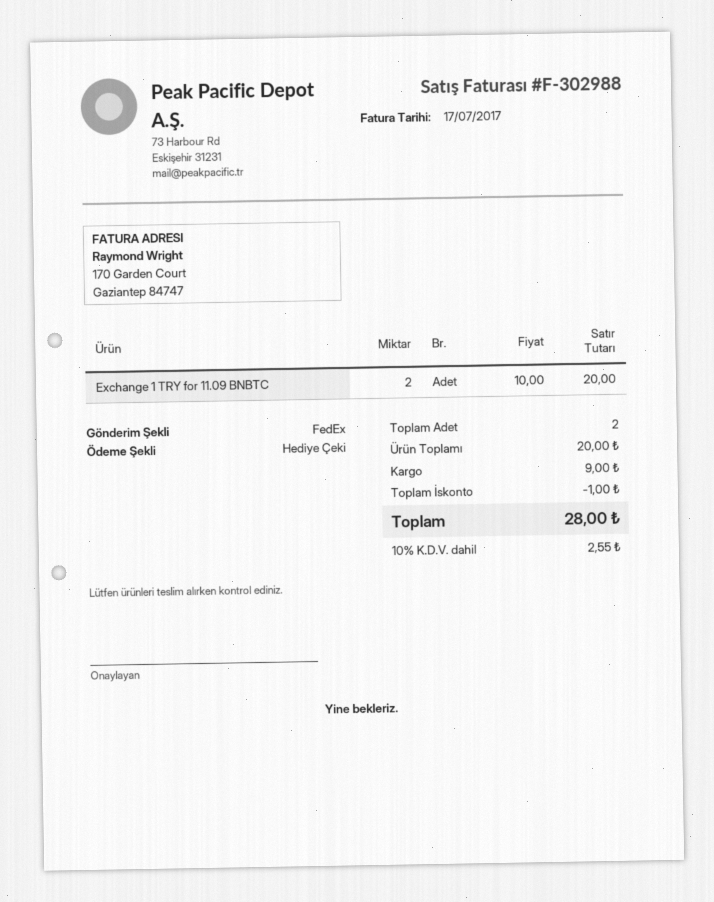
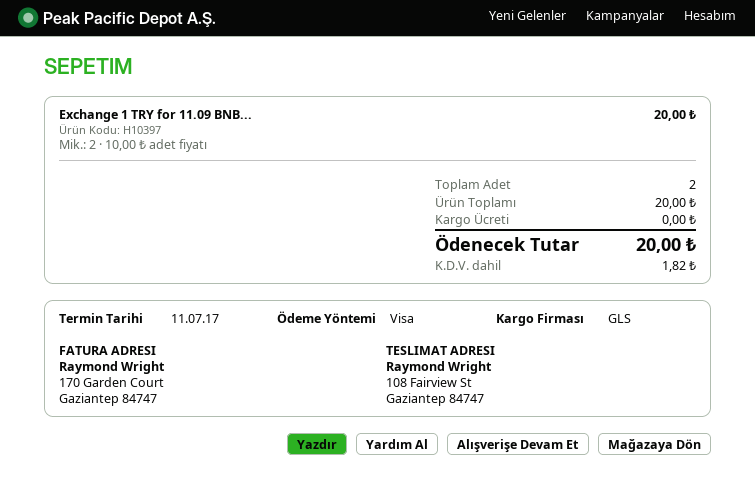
payment method: gift card -> Visa
shipping method: FedEx -> GLS
discount: 1.00 -> none
shipping: 9.00 -> 0.00
tax: 2.55 -> 1.82
total: 28.00 -> 20.00

